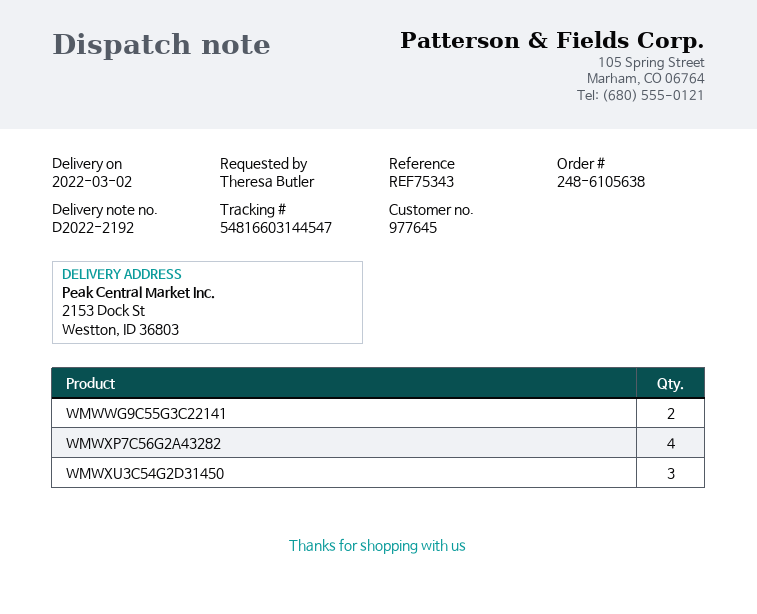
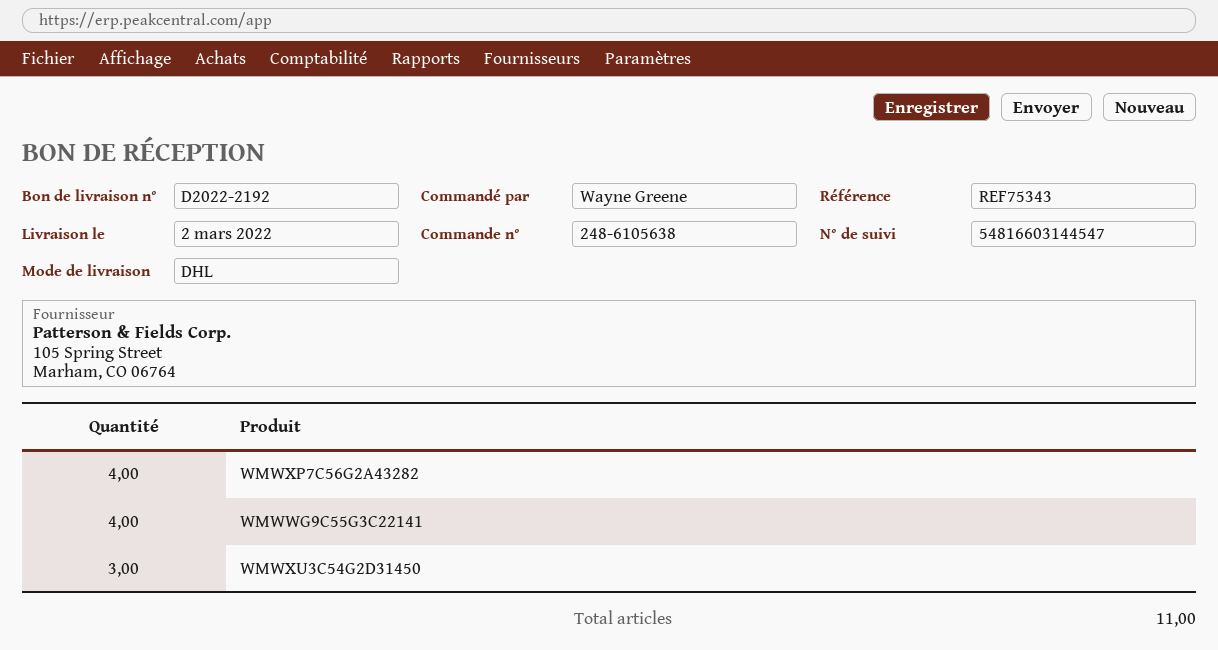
ordered by: Theresa Butler -> Wayne Greene
WMWWG9C55G3C22141: 2 -> 4

